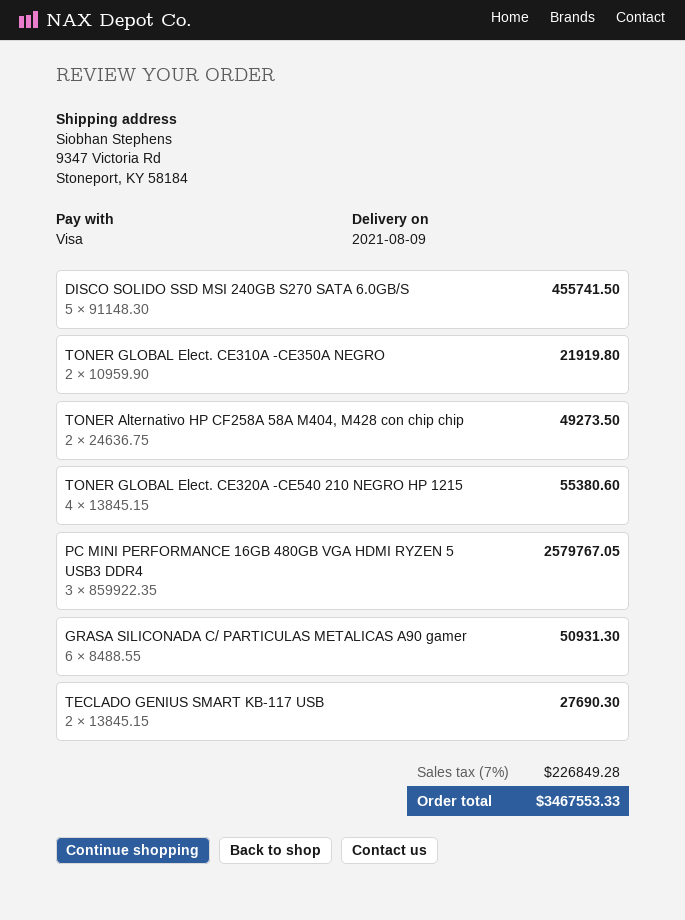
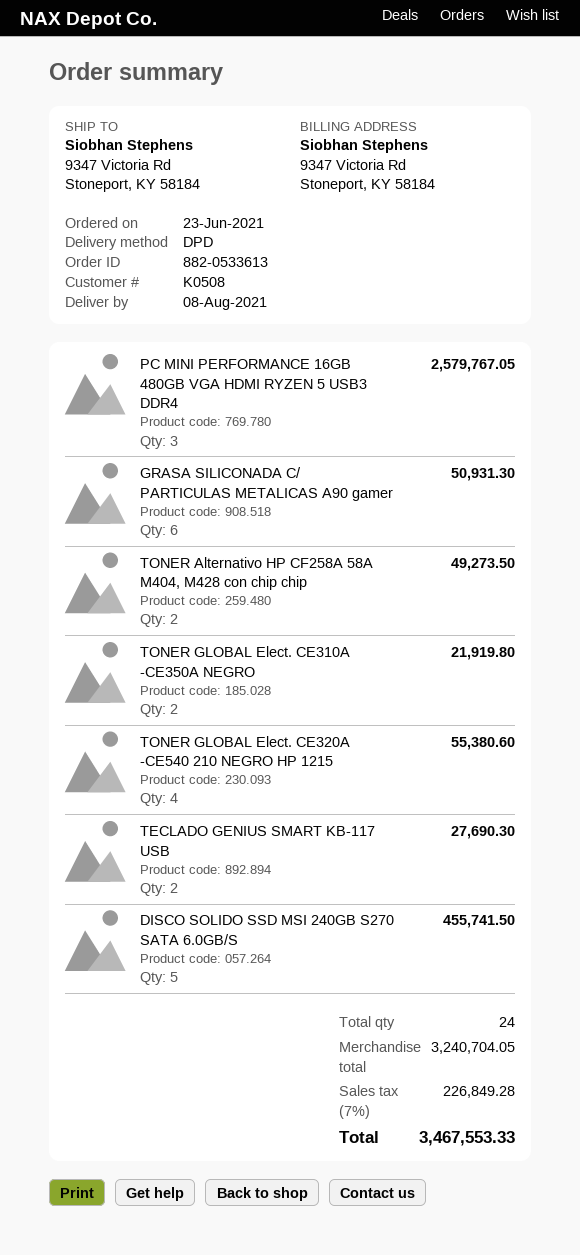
delivery date: 2021-08-09 -> 2021-08-08

